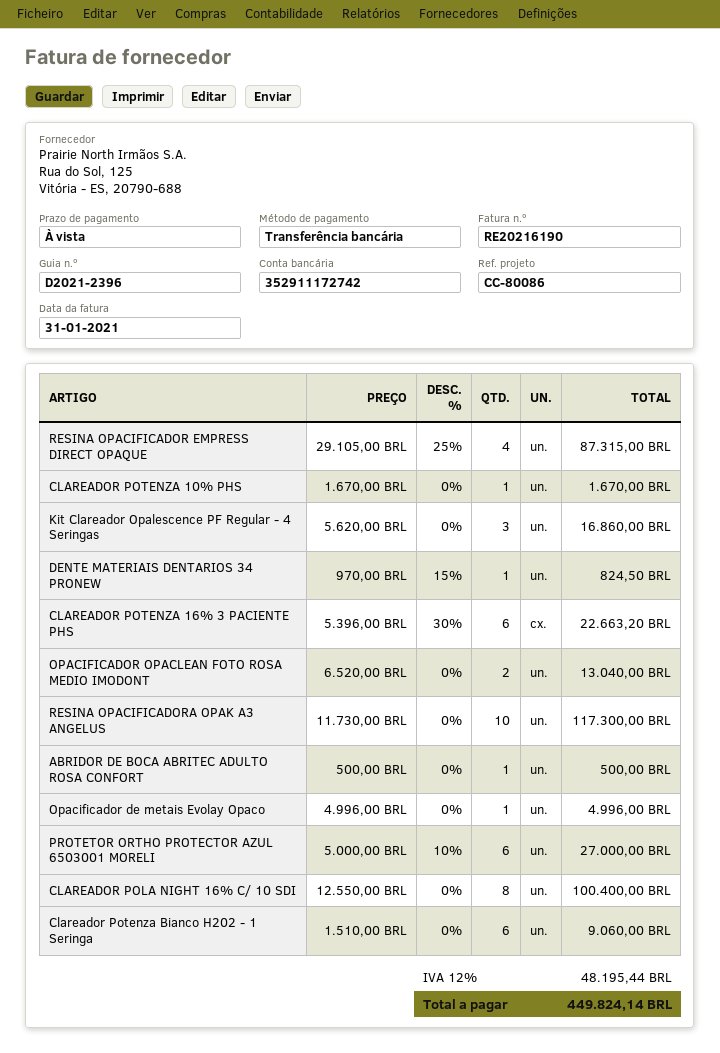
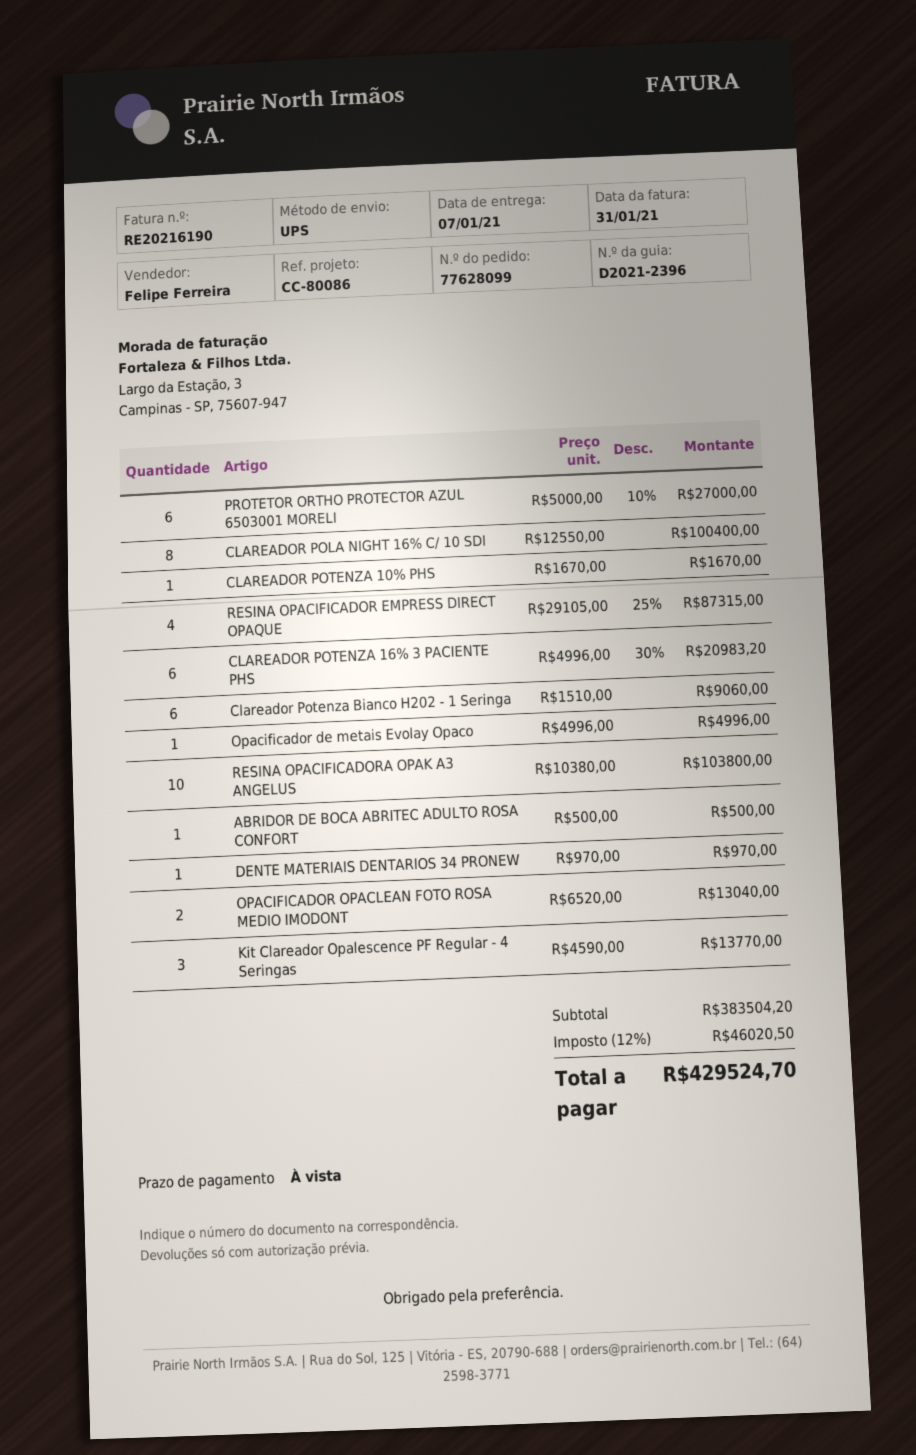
Kit Clareador Opalescence PF Regular - 4 Seringas: 3 x 5620.00 = 16860.00 -> 3 x 4590.00 = 13770.00
DENTE MATERIAIS DENTARIOS 34 PRONEW: 1 x 970.00 - 15% = 824.50 -> 1 x 970.00 = 970.00
CLAREADOR POTENZA 16% 3 PACIENTE PHS: 6 x 5396.00 - 30% = 22663.20 -> 6 x 4996.00 - 30% = 20983.20
RESINA OPACIFICADORA OPAK A3 ANGELUS: 10 x 11730.00 = 117300.00 -> 10 x 10380.00 = 103800.00
tax: 12% = 48195.44 -> 12% = 46020.50
total: 449824.14 -> 429524.70

